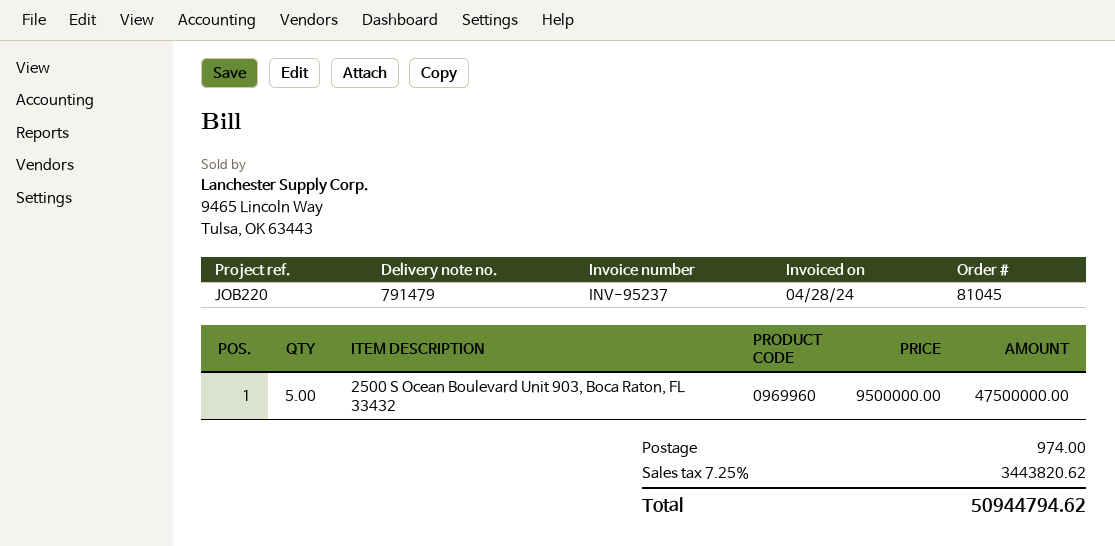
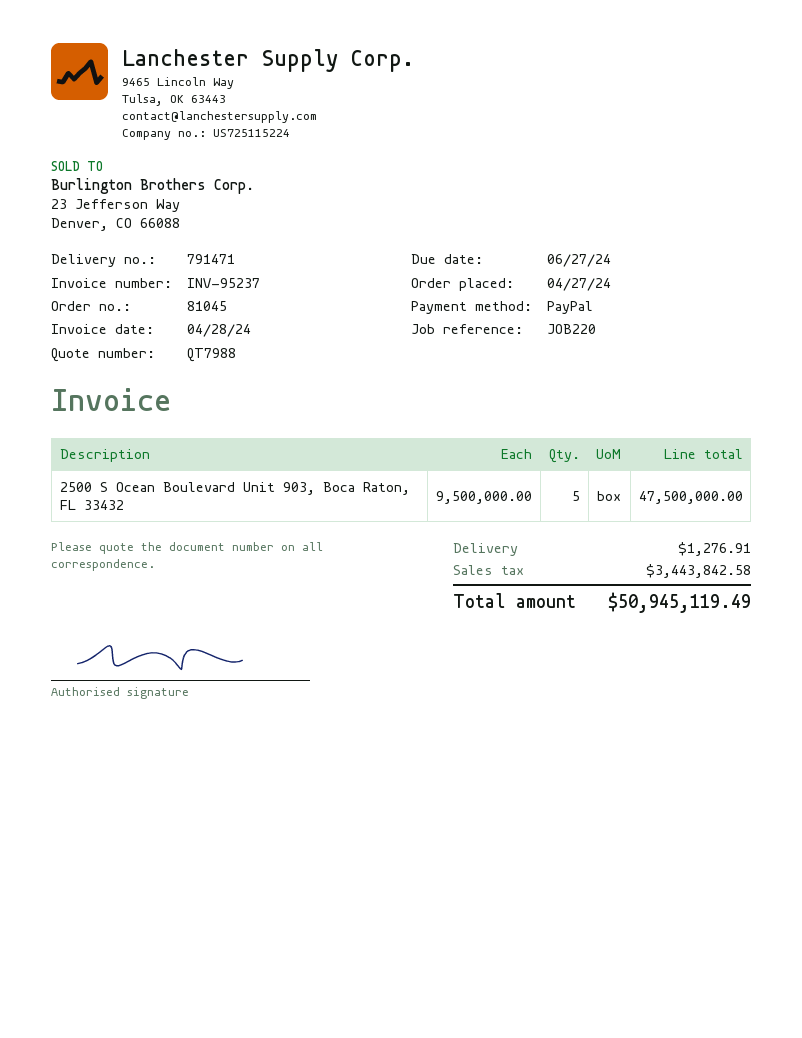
delivery note number: 791479 -> 791471
shipping: 974.00 -> 1276.91
tax: 3443820.62 -> 3443842.58
total: 50944794.62 -> 50945119.49

